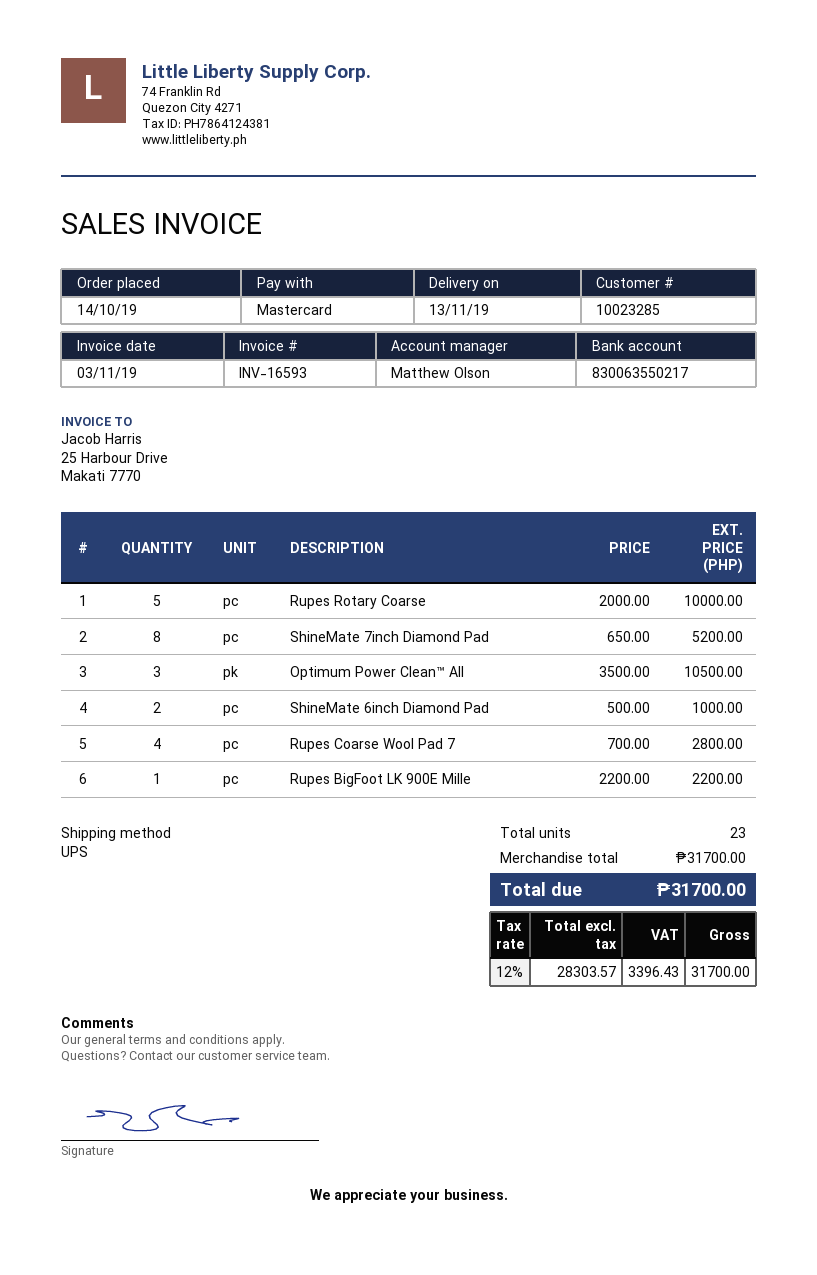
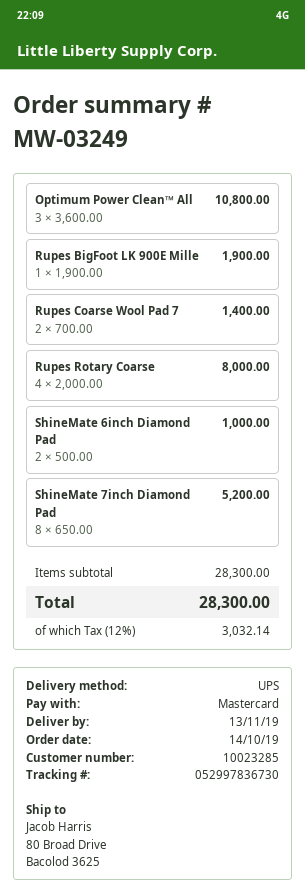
Rupes Rotary Coarse: 5 x 2000.00 = 10000.00 -> 4 x 2000.00 = 8000.00
Optimum Power Clean™ All: 3 x 3500.00 = 10500.00 -> 3 x 3600.00 = 10800.00
Rupes Coarse Wool Pad 7: 4 x 700.00 = 2800.00 -> 2 x 700.00 = 1400.00
Rupes BigFoot LK 900E Mille: 1 x 2200.00 = 2200.00 -> 1 x 1900.00 = 1900.00
subtotal: 31700.00 -> 28300.00
tax: 12% = 3396.43 -> 12% = 3032.14
total: 31700.00 -> 28300.00

